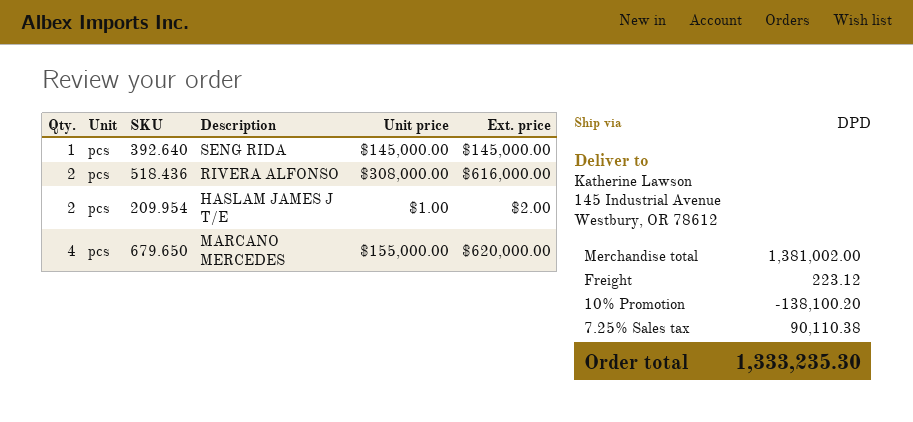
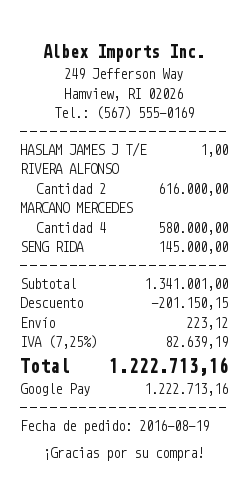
HASLAM JAMES J T/E: 2 for 2.00 -> 1 for 1.00
MARCANO MERCEDES: 4 for 620000.00 -> 4 for 580000.00
subtotal: 1381002.00 -> 1341001.00
discount: 138100.20 -> 201150.15
tax: 7.25% = 90110.38 -> 7.25% = 82639.19
total: 1333235.30 -> 1222713.16

